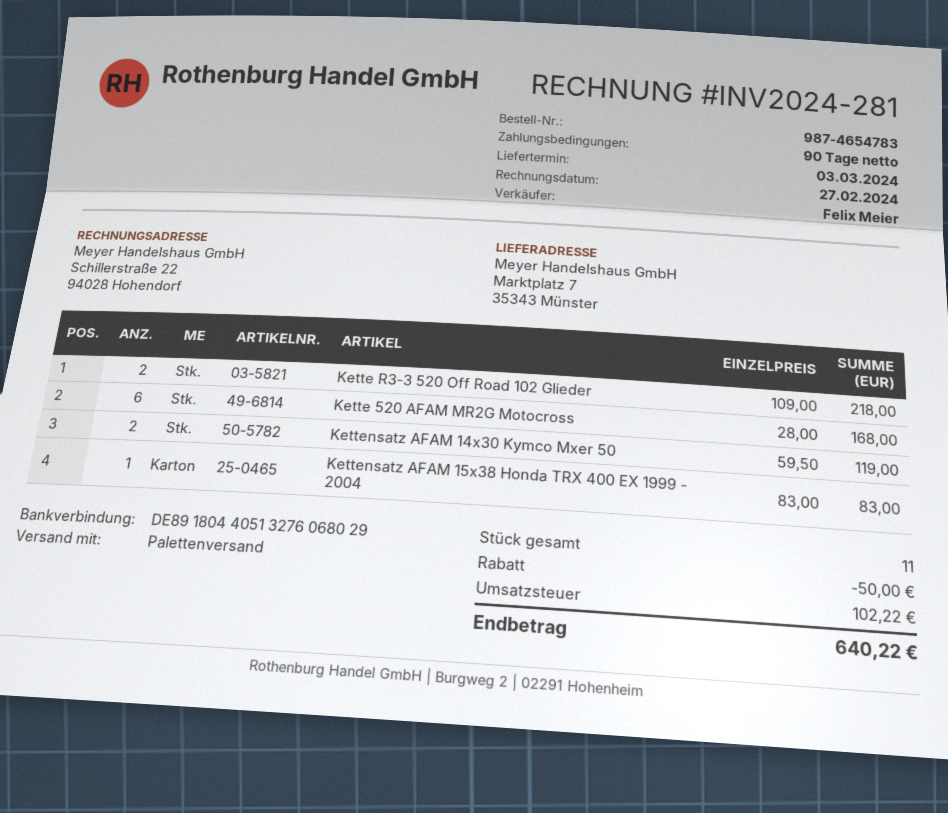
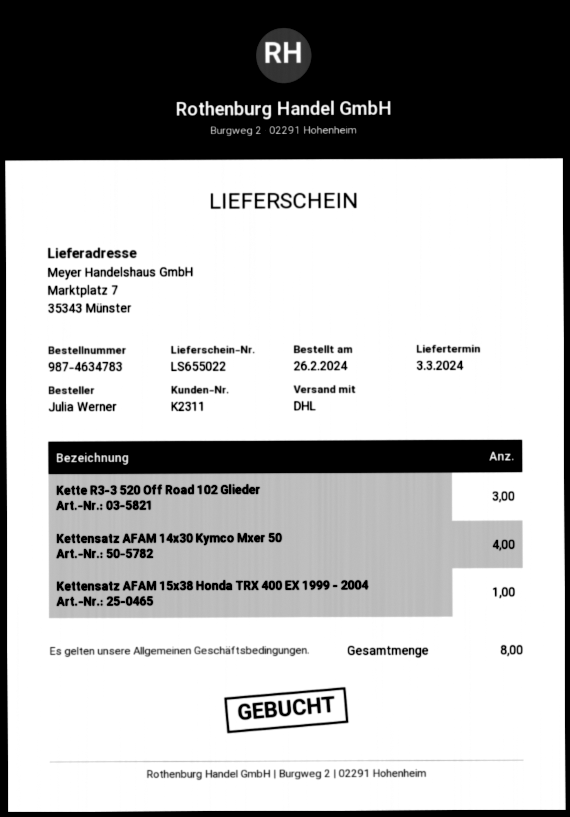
order number: 987-4654783 -> 987-4634783
shipping method: pallet freight -> DHL
Kette R3-3 520 Off Road 102 Glieder: 2 -> 3
Kette 520 AFAM MR2G Motocross: 6 -> none
Kettensatz AFAM 14x30 Kymco Mxer 50: 2 -> 4
total quantity: 11 -> 8

